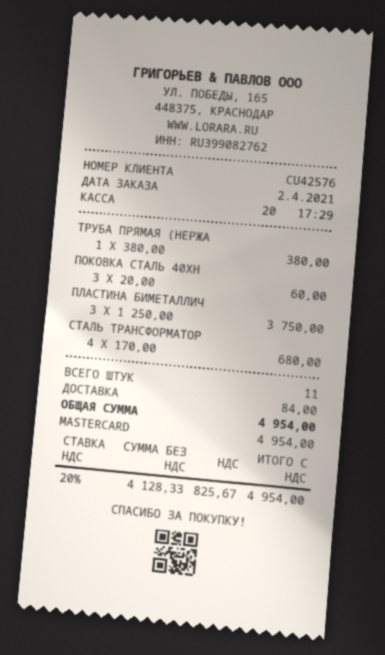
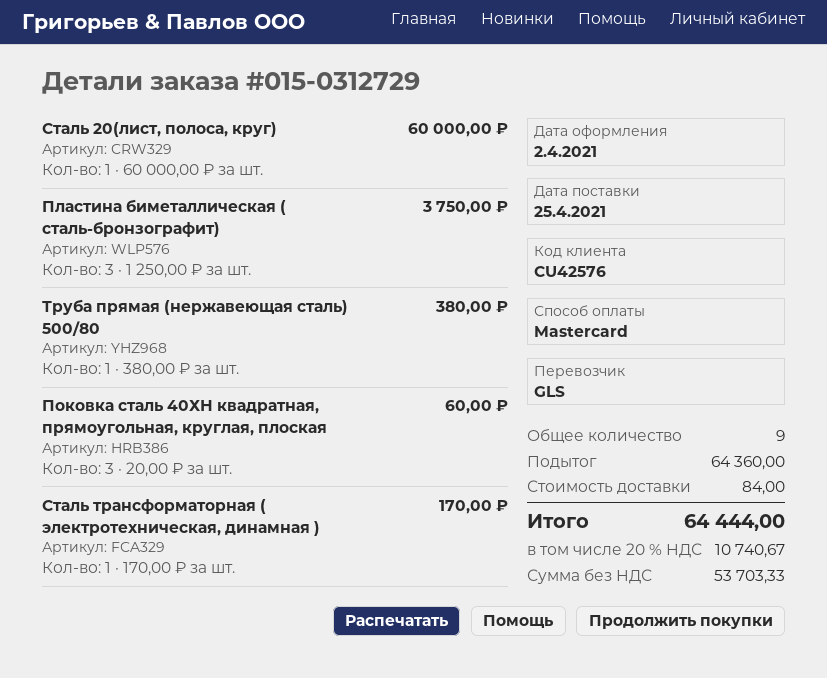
СТАЛЬ ТРАНСФОРМАТОР: 4 x 170.00 = 680.00 -> 1 x 170.00 = 170.00
Сталь 20(лист, полоса, круг): none -> 1 x 60000.00 = 60000.00
total quantity: 11 -> 9
net: 4128.33 -> 53703.33
tax: 20% = 825.67 -> 20% = 10740.67
total: 4954.00 -> 64444.00

